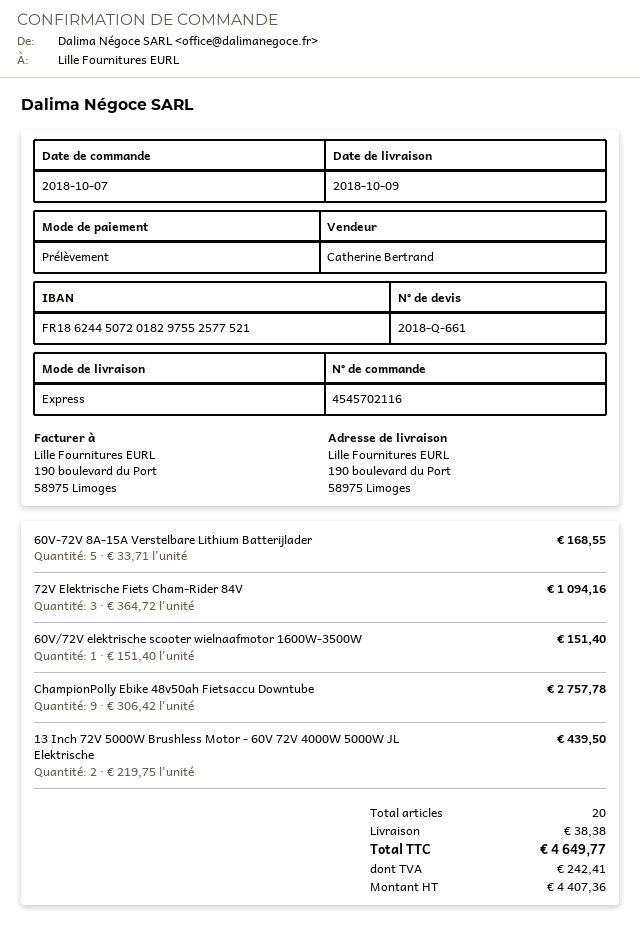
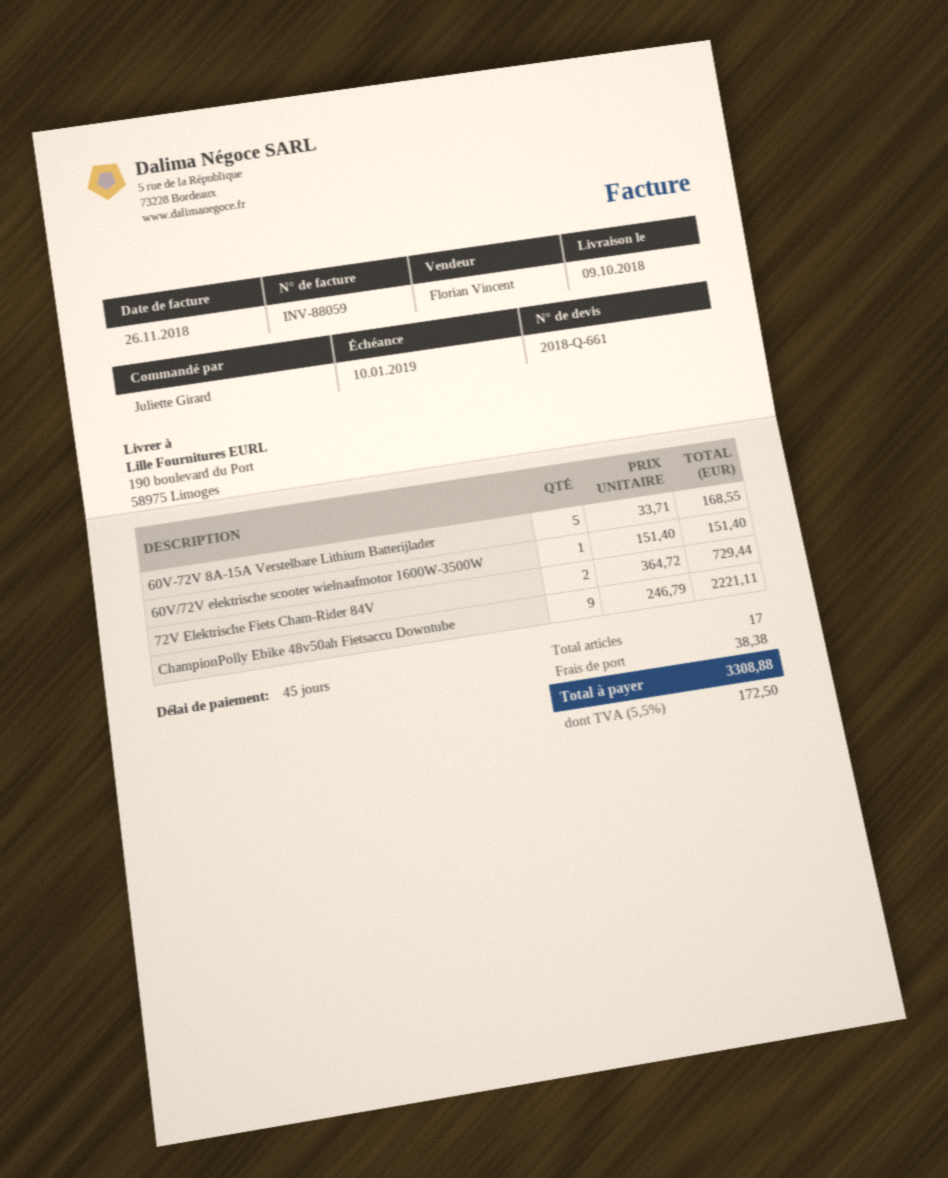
sales rep: Catherine Bertrand -> Florian Vincent
72V Elektrische Fiets Cham-Rider 84V: 3 x 364.72 = 1094.16 -> 2 x 364.72 = 729.44
ChampionPolly Ebike 48v50ah Fietsaccu Downtube: 9 x 306.42 = 2757.78 -> 9 x 246.79 = 2221.11
13 Inch 72V 5000W Brushless Motor - 60V 72V 4000W 5000W JL Elektrische: 2 x 219.75 = 439.50 -> none
total quantity: 20 -> 17
tax: 242.41 -> 172.50
total: 4649.77 -> 3308.88

